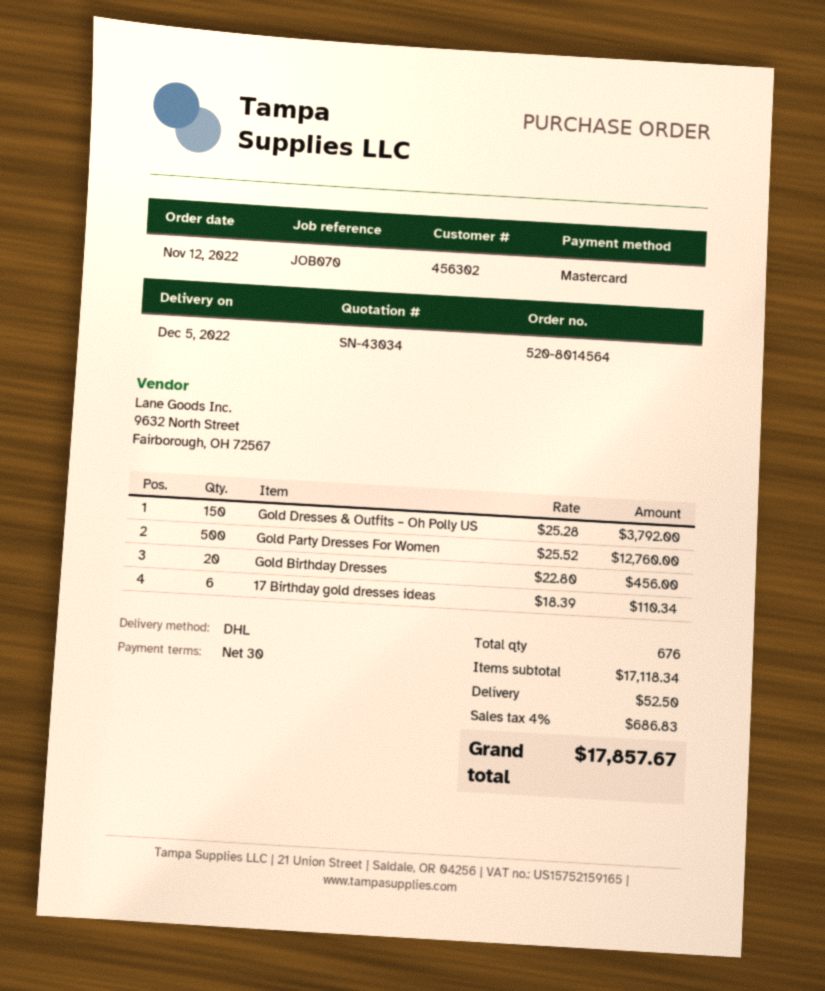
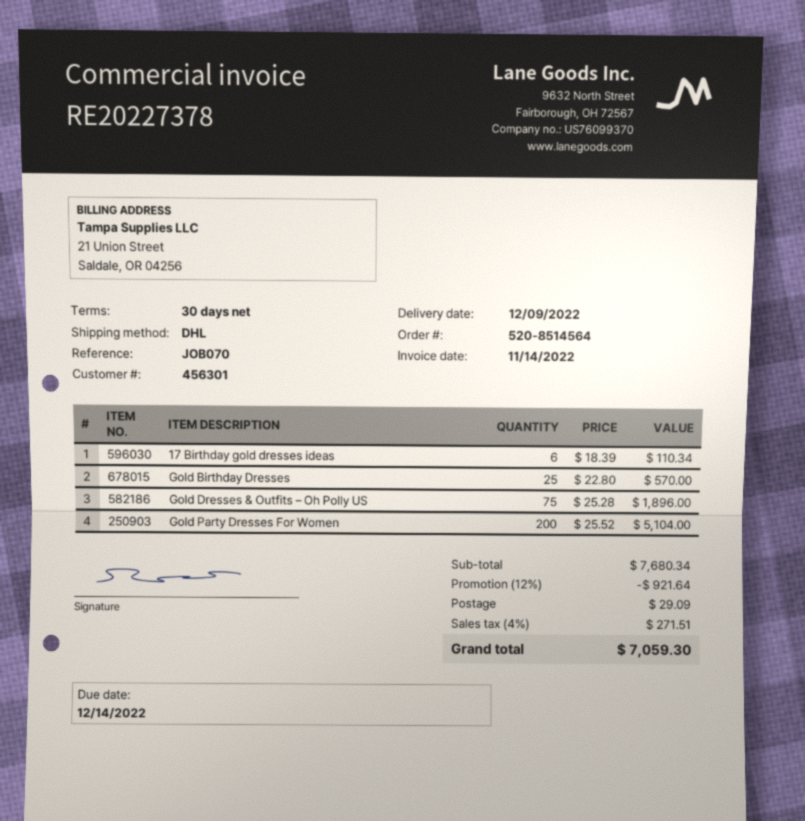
order number: 520-8014564 -> 520-8514564
delivery date: 2022-12-05 -> 2022-12-09
customer number: 456302 -> 456301
Gold Dresses & Outfits – Oh Polly US: 150 x 25.28 = 3792.00 -> 75 x 25.28 = 1896.00
Gold Party Dresses For Women: 500 x 25.52 = 12760.00 -> 200 x 25.52 = 5104.00
Gold Birthday Dresses: 20 x 22.80 = 456.00 -> 25 x 22.80 = 570.00
subtotal: 17118.34 -> 7680.34
discount: none -> 12% = 921.64
shipping: 52.50 -> 29.09
tax: 4% = 686.83 -> 4% = 271.51
total: 17857.67 -> 7059.30

